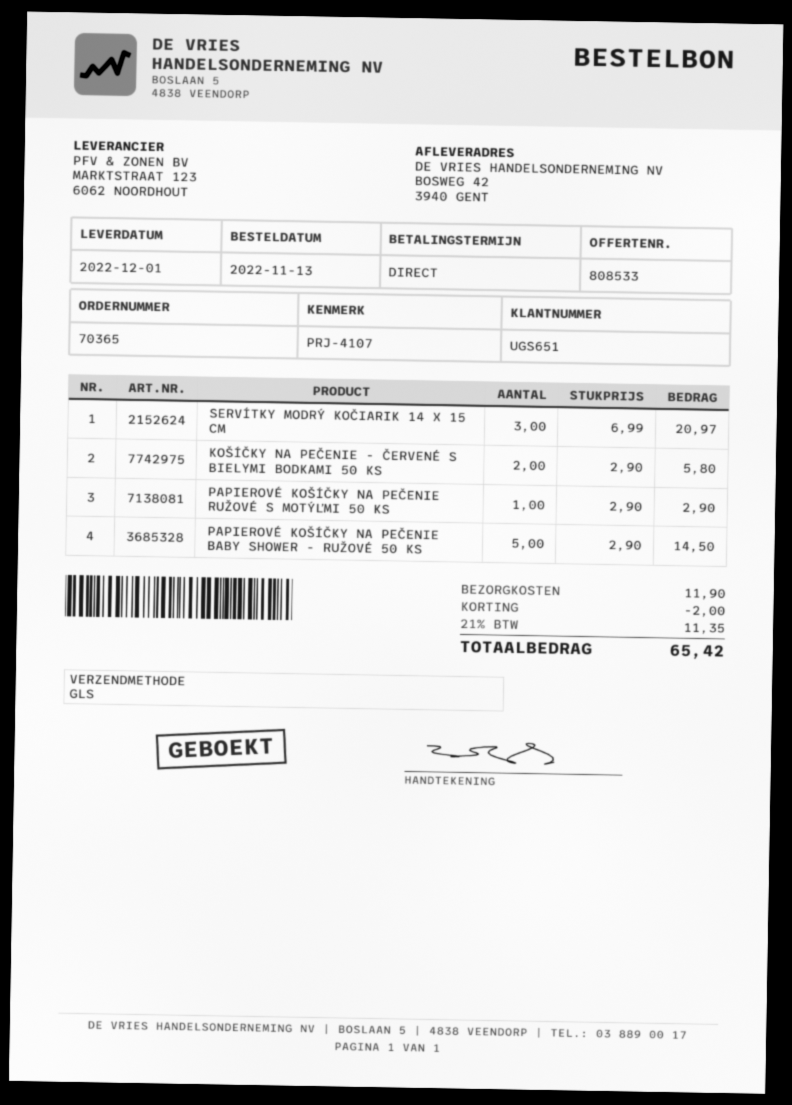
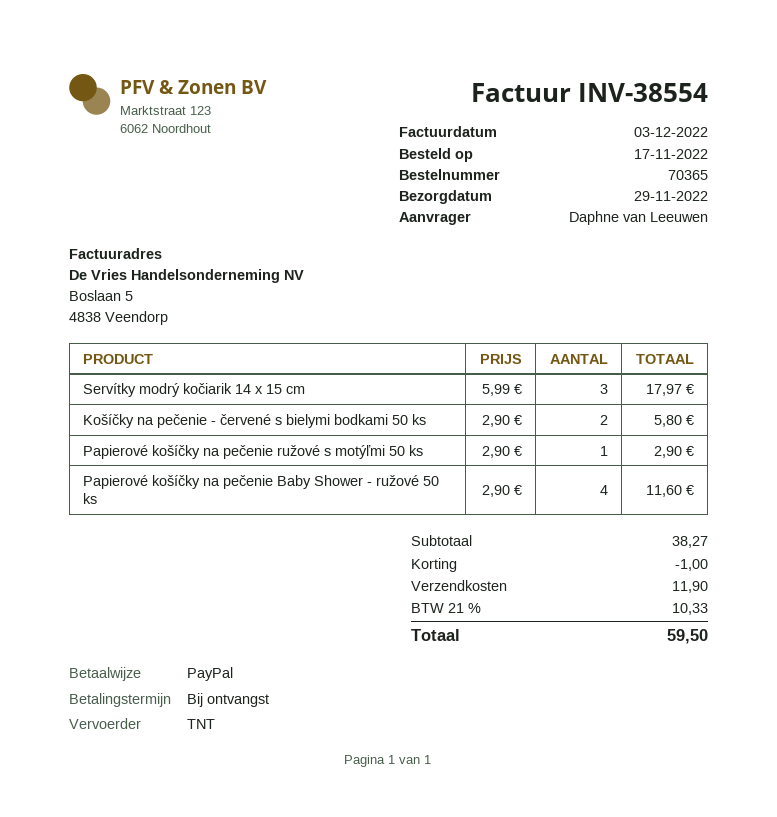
order date: 2022-11-13 -> 2022-11-17
delivery date: 2022-12-01 -> 2022-11-29
shipping method: GLS -> TNT
SERVÍTKY MODRÝ KOČIARIK 14 X 15 CM: 3 x 6.99 = 20.97 -> 3 x 5.99 = 17.97
PAPIEROVÉ KOŠÍČKY NA PEČENIE BABY SHOWER - RUŽOVÉ 50 KS: 5 x 2.90 = 14.50 -> 4 x 2.90 = 11.60
discount: 2.00 -> 1.00
tax: 21% = 11.35 -> 21% = 10.33
total: 65.42 -> 59.50

